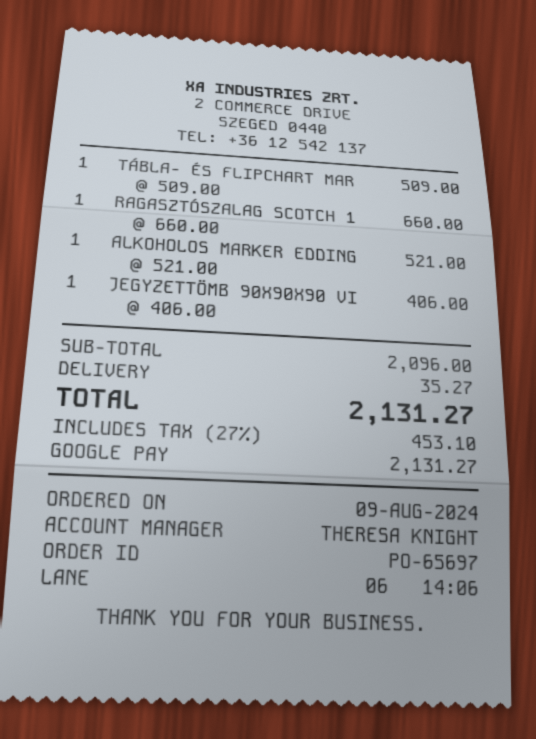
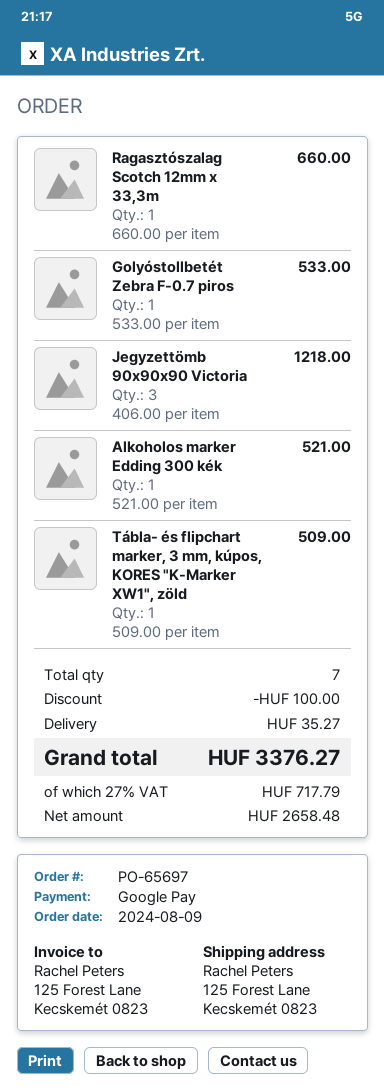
JEGYZETTÖMB 90X90X90 VI: 1 x 406.00 = 406.00 -> 3 x 406.00 = 1218.00
Golyóstollbetét Zebra F-0.7 piros: none -> 1 x 533.00 = 533.00
discount: none -> 100.00
tax: 27% = 453.10 -> 27% = 717.79
total: 2131.27 -> 3376.27

